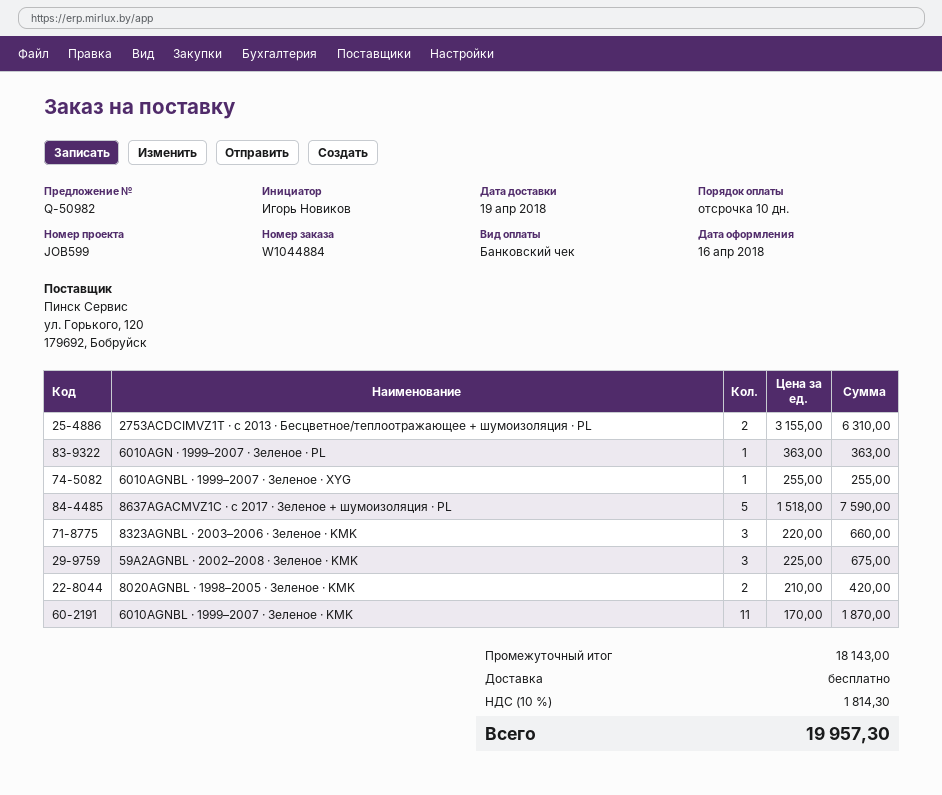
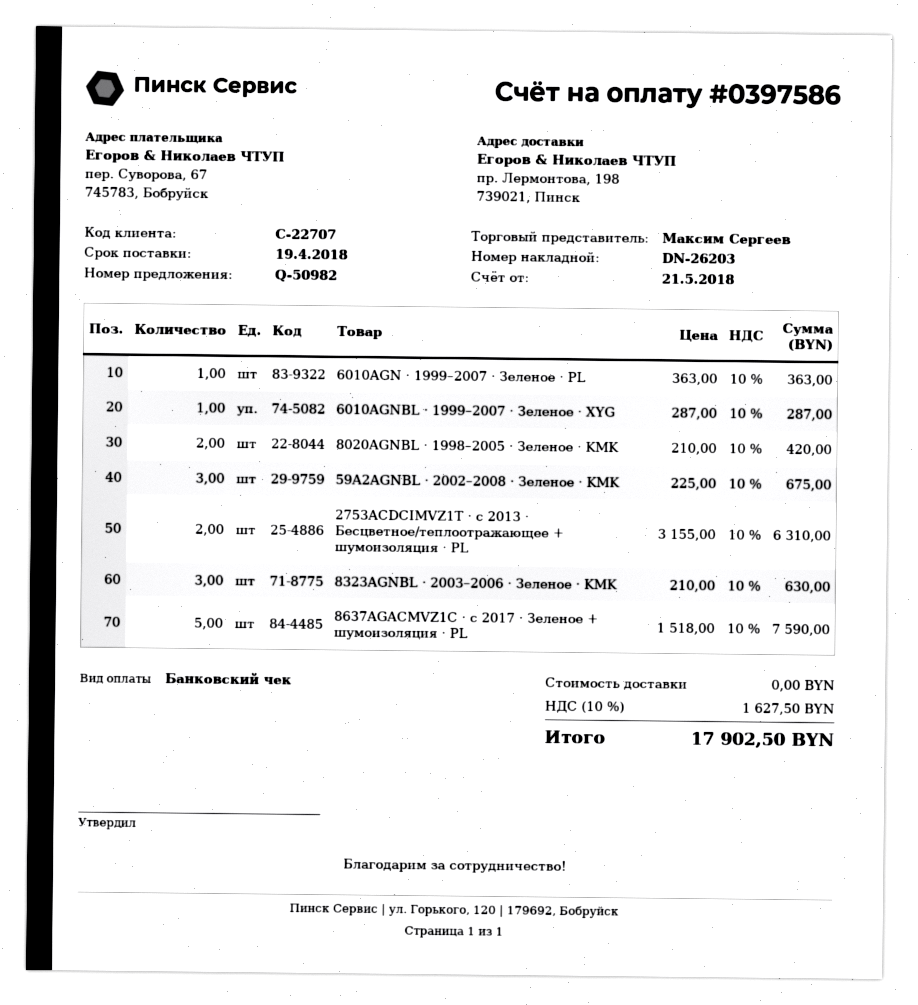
6010AGNBL · 1999–2007 · Зеленое · XYG: 1 x 255.00 = 255.00 -> 1 x 287.00 = 287.00
8323AGNBL · 2003–2006 · Зеленое · KMK: 3 x 220.00 = 660.00 -> 3 x 210.00 = 630.00
6010AGNBL · 1999–2007 · Зеленое · KMK: 11 x 170.00 = 1870.00 -> none
tax: 10% = 1814.30 -> 10% = 1627.50
total: 19957.30 -> 17902.50

